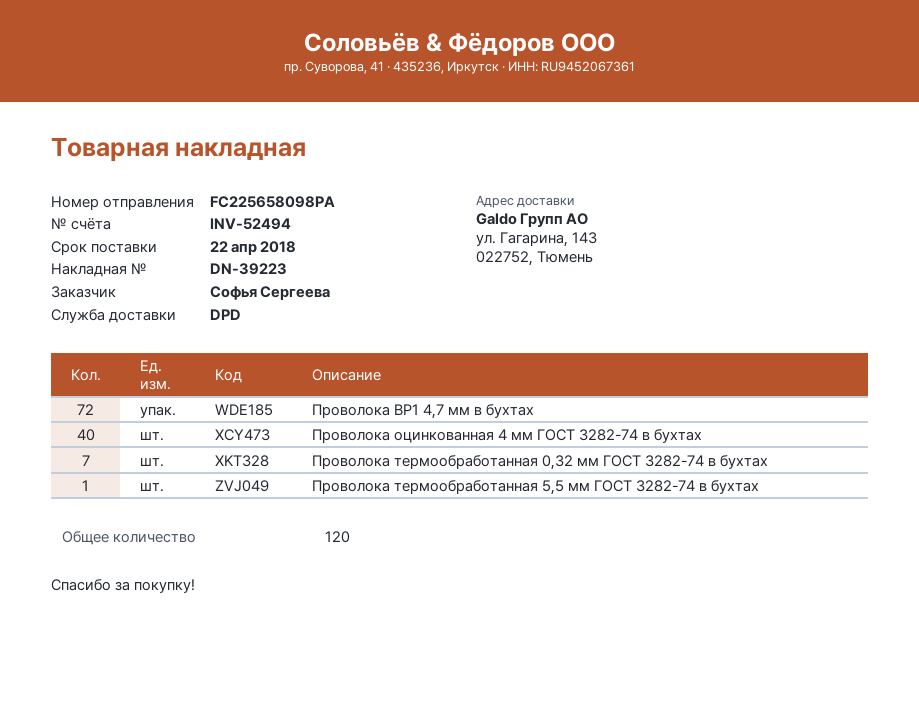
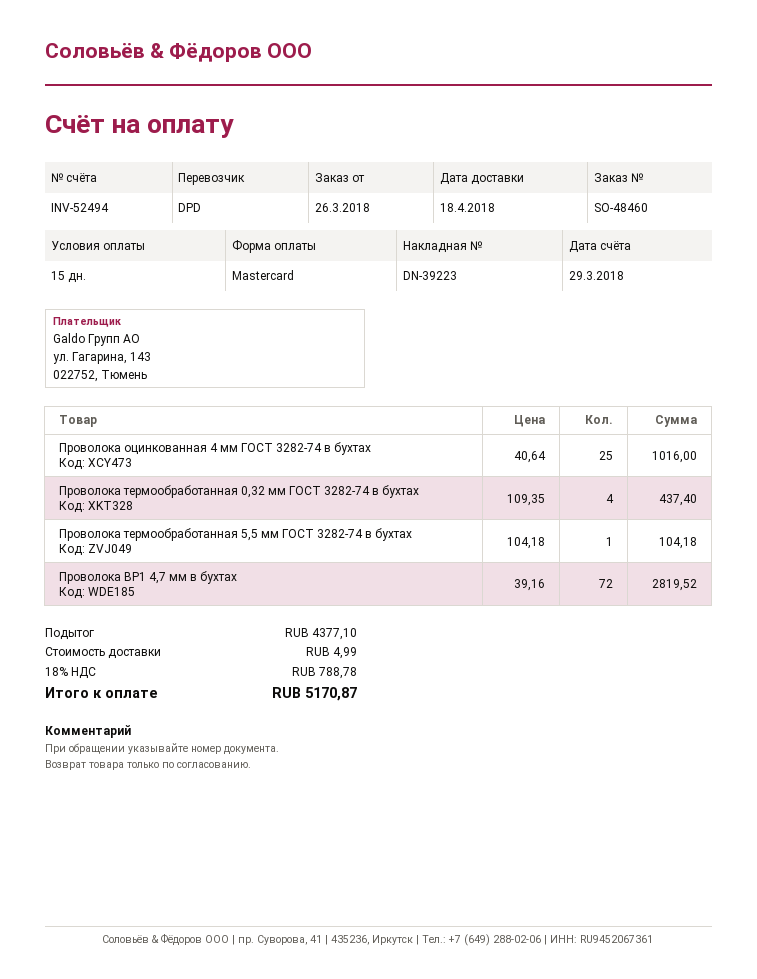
delivery date: 2018-04-22 -> 2018-04-18
Проволока оцинкованная 4 мм ГОСТ 3282-74 в бухтах: 40 -> 25
Проволока термообработанная 0,32 мм ГОСТ 3282-74 в бухтах: 7 -> 4

